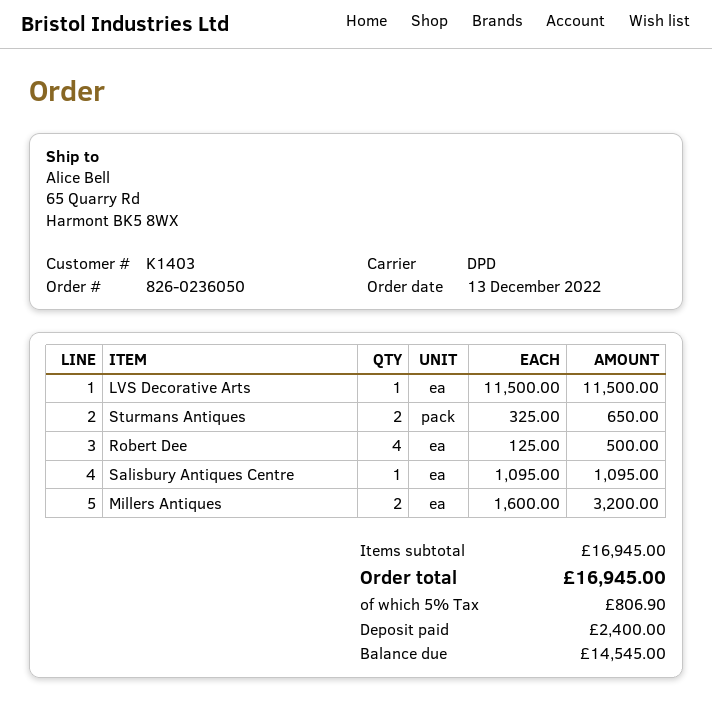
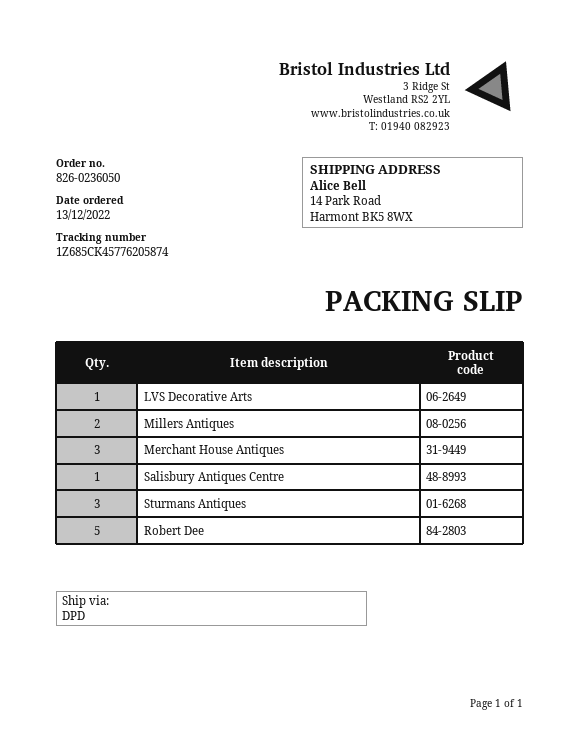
ship to: 65 Quarry Rd, Harmont BK5 8WX -> 14 Park Road, Harmont BK5 8WX
Sturmans Antiques: 2 -> 3
Robert Dee: 4 -> 5
Merchant House Antiques: none -> 3

